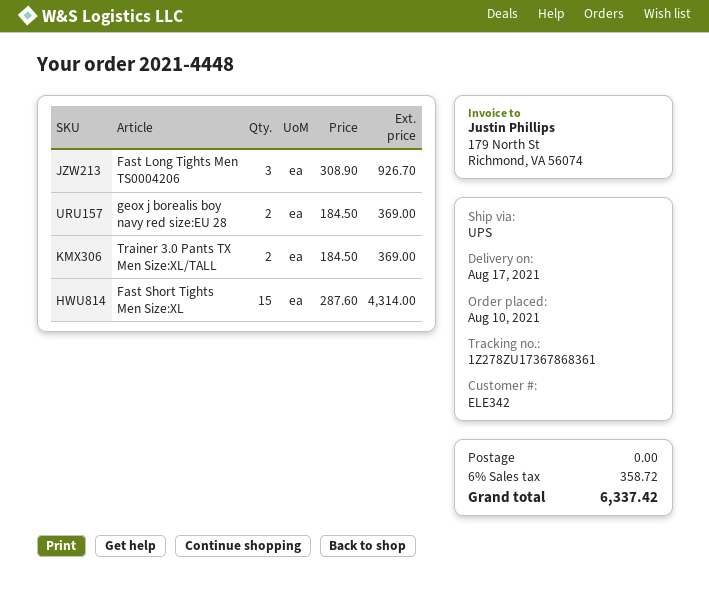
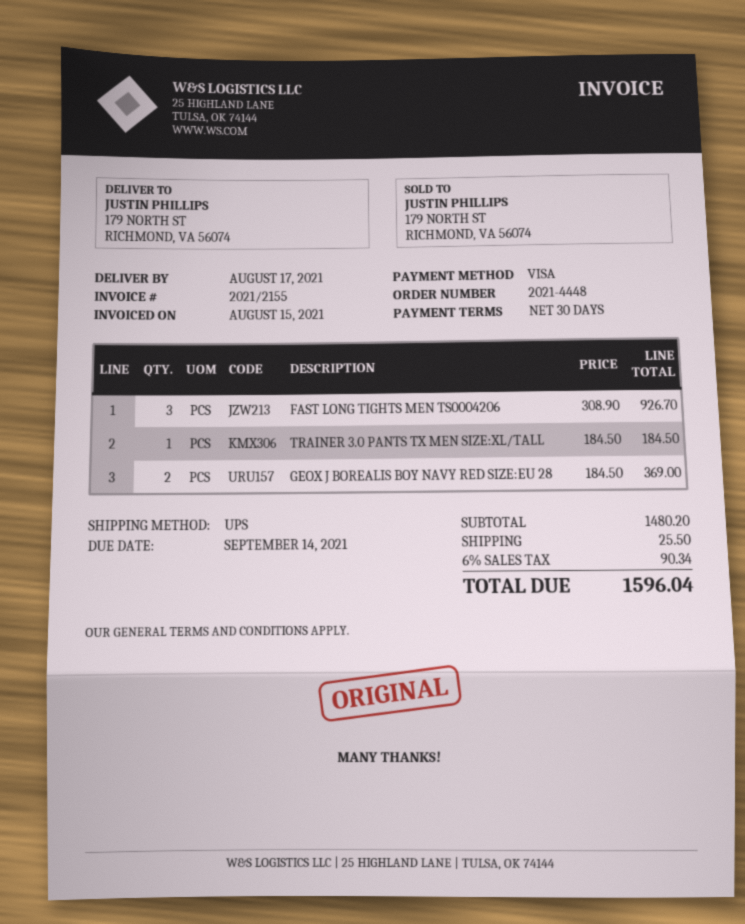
Trainer 3.0 Pants TX Men Size:XL/TALL: 2 x 184.50 = 369.00 -> 1 x 184.50 = 184.50
Fast Short Tights Men Size:XL: 15 x 287.60 = 4314.00 -> none
shipping: 0.00 -> 25.50
tax: 6% = 358.72 -> 6% = 90.34
total: 6337.42 -> 1596.04

